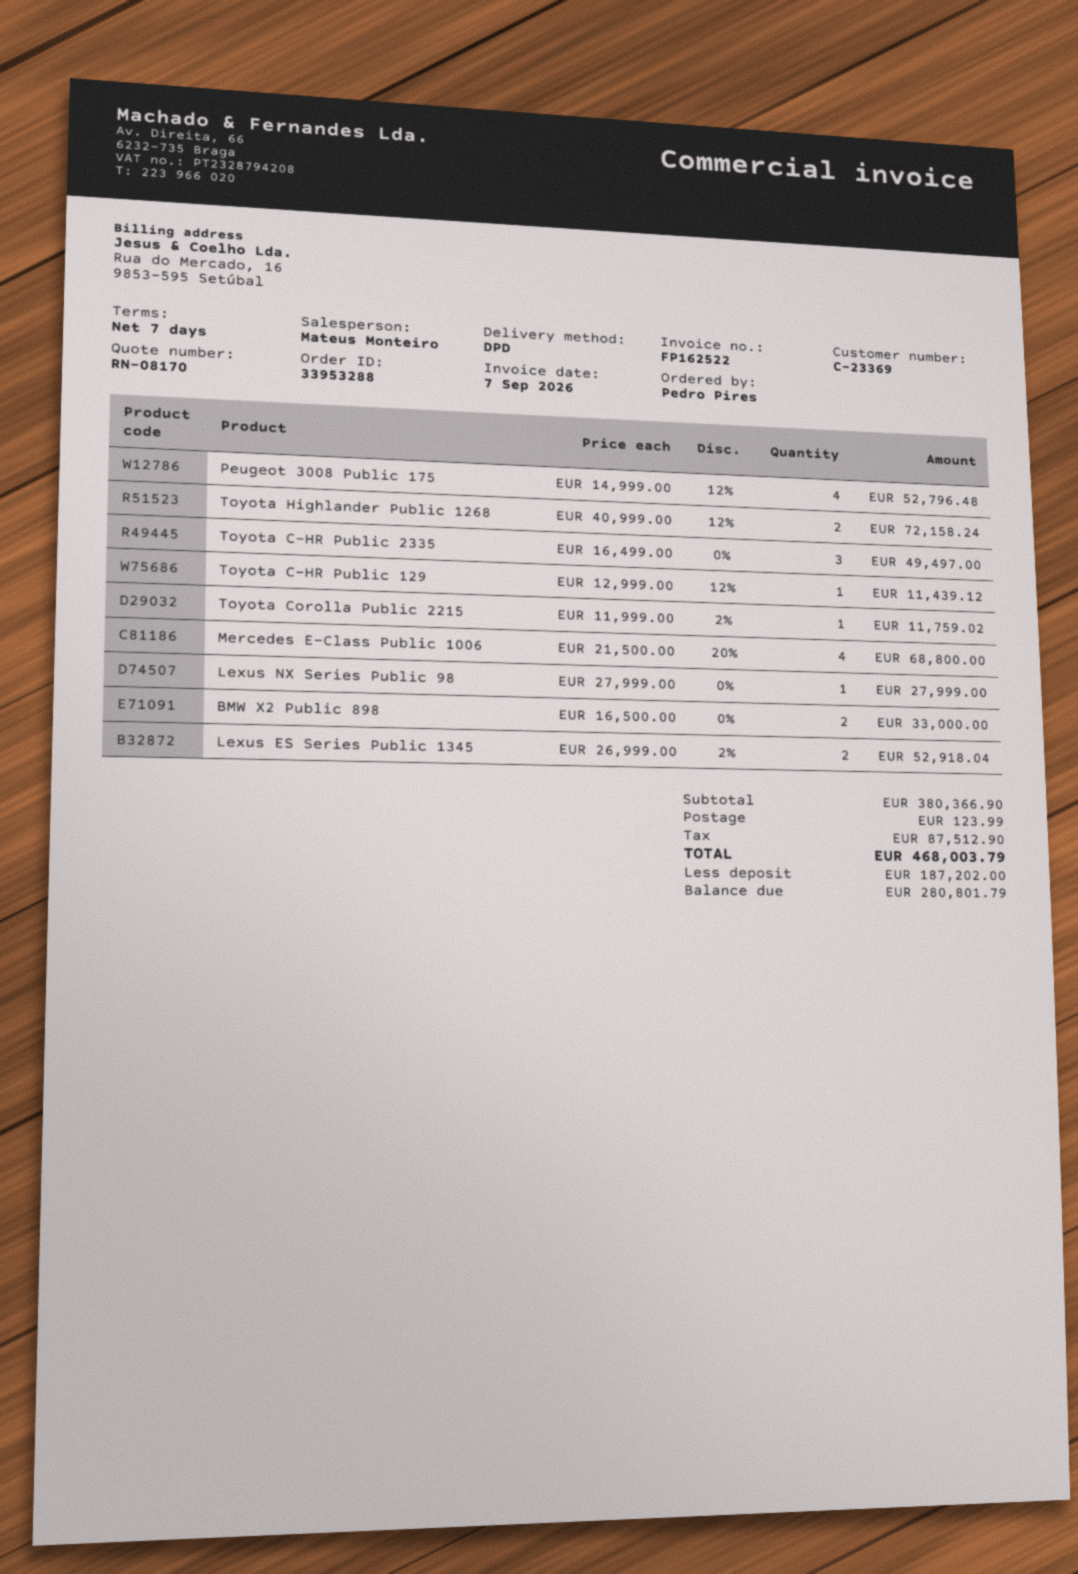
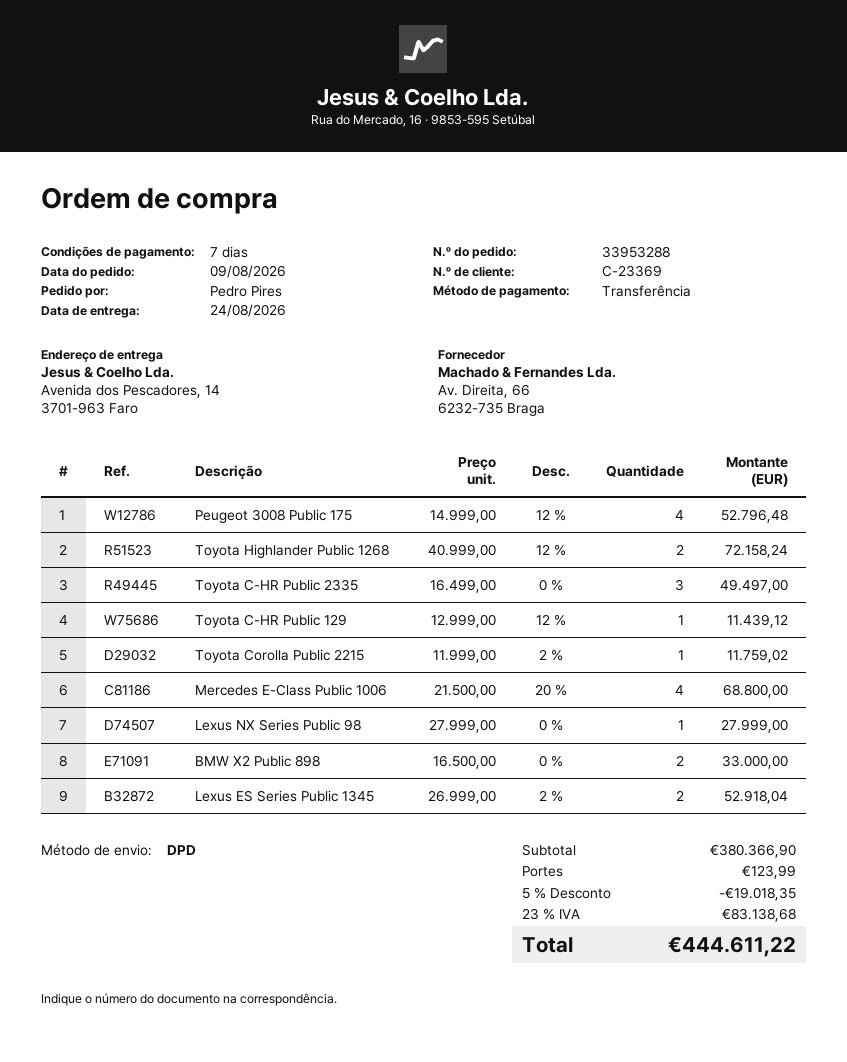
discount: none -> 5% = 19018.35
tax: 87512.90 -> 83138.68
total: 468003.79 -> 444611.22

